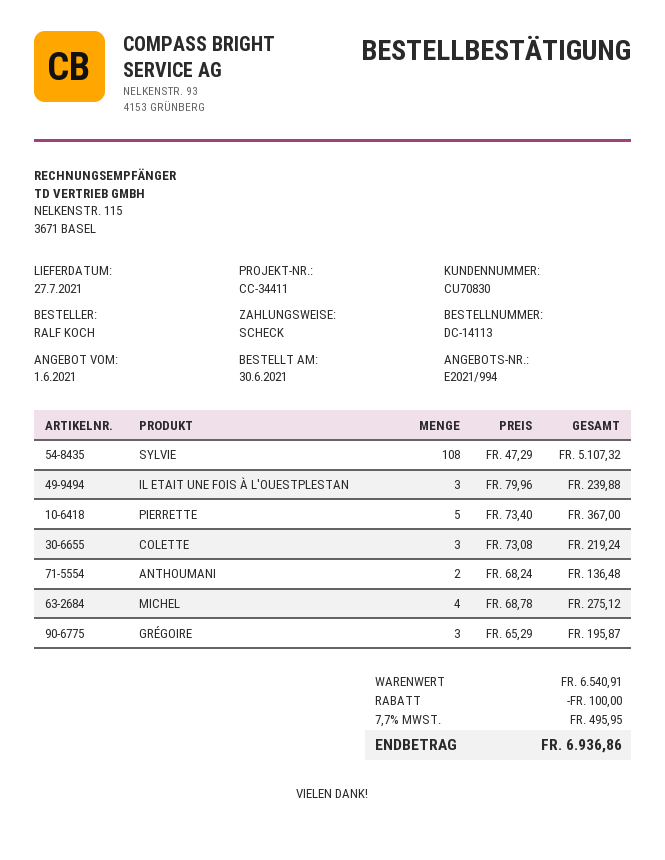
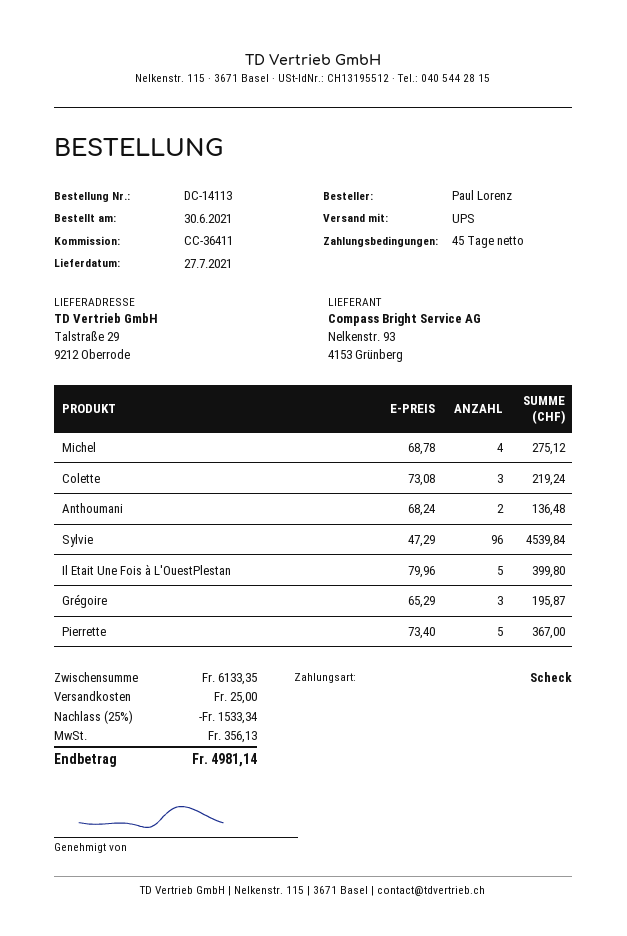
reference: CC-34411 -> CC-36411
ordered by: RALF KOCH -> Paul Lorenz
SYLVIE: 108 x 47.29 = 5107.32 -> 96 x 47.29 = 4539.84
IL ETAIT UNE FOIS À L'OUESTPLESTAN: 3 x 79.96 = 239.88 -> 5 x 79.96 = 399.80
subtotal: 6540.91 -> 6133.35
discount: 100.00 -> 1533.34
shipping: none -> 25.00
tax: 495.95 -> 356.13
total: 6936.86 -> 4981.14

